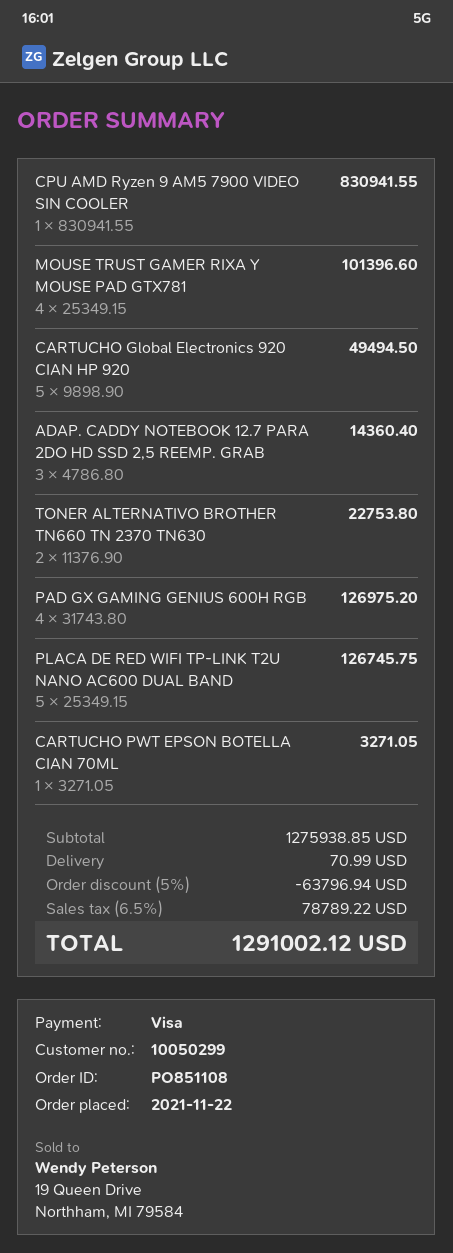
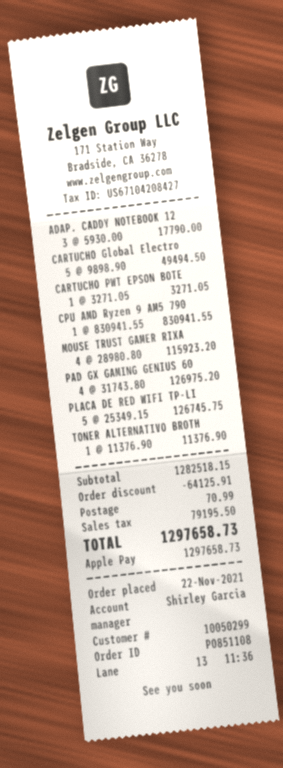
payment method: Visa -> Apple Pay
MOUSE TRUST GAMER RIXA Y MOUSE PAD GTX781: 4 x 25349.15 = 101396.60 -> 4 x 28980.80 = 115923.20
ADAP. CADDY NOTEBOOK 12.7 PARA 2DO HD SSD 2,5 REEMP. GRAB: 3 x 4786.80 = 14360.40 -> 3 x 5930.00 = 17790.00
TONER ALTERNATIVO BROTHER TN660 TN 2370 TN630: 2 x 11376.90 = 22753.80 -> 1 x 11376.90 = 11376.90
subtotal: 1275938.85 -> 1282518.15
discount: 63796.94 -> 64125.91
tax: 78789.22 -> 79195.50
total: 1291002.12 -> 1297658.73

